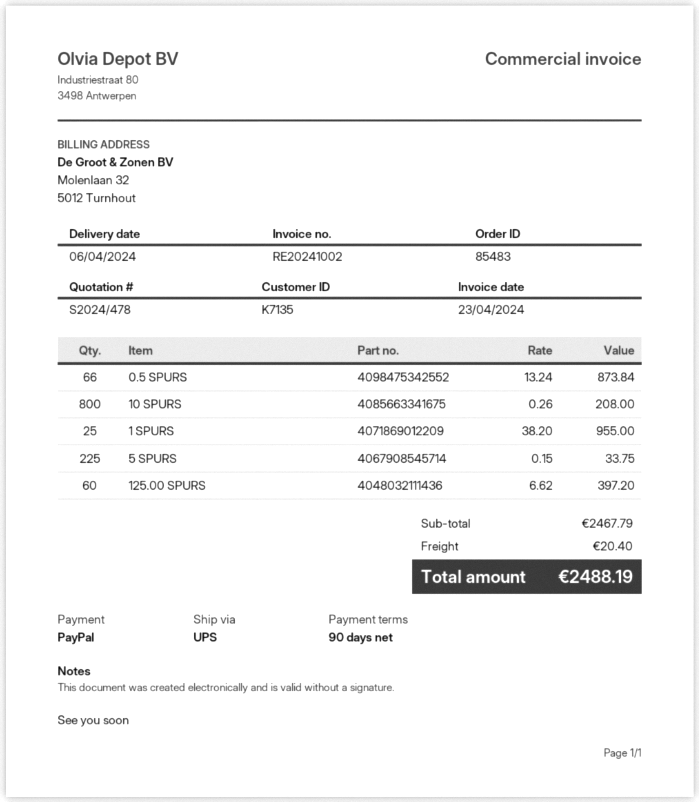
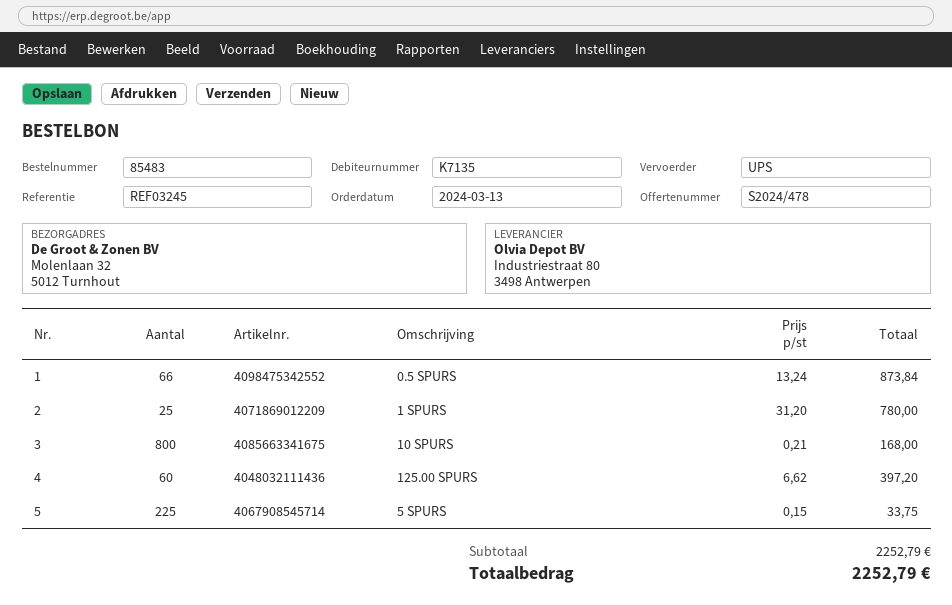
10 SPURS: 800 x 0.26 = 208.00 -> 800 x 0.21 = 168.00
1 SPURS: 25 x 38.20 = 955.00 -> 25 x 31.20 = 780.00
subtotal: 2467.79 -> 2252.79
shipping: 20.40 -> none
total: 2488.19 -> 2252.79

